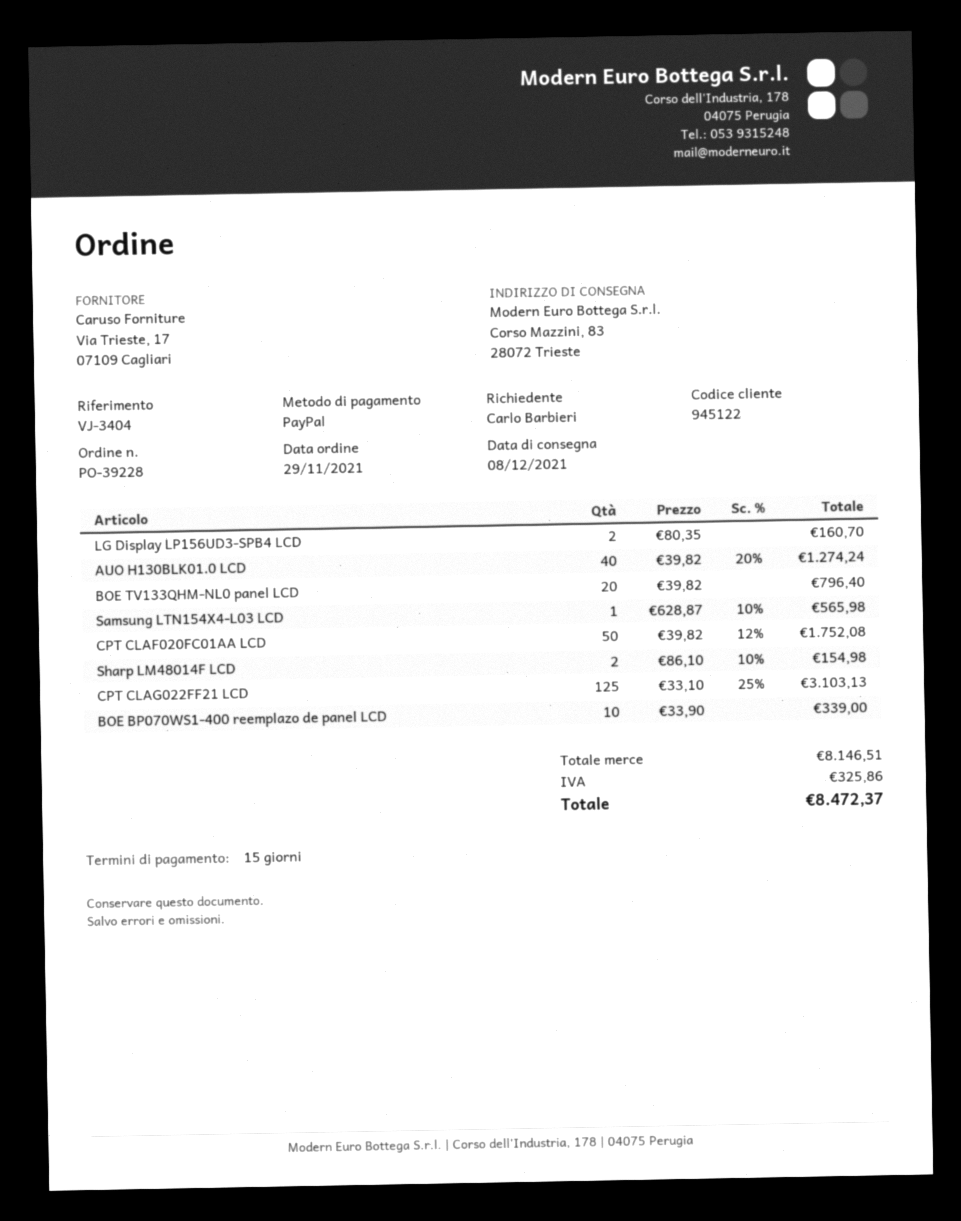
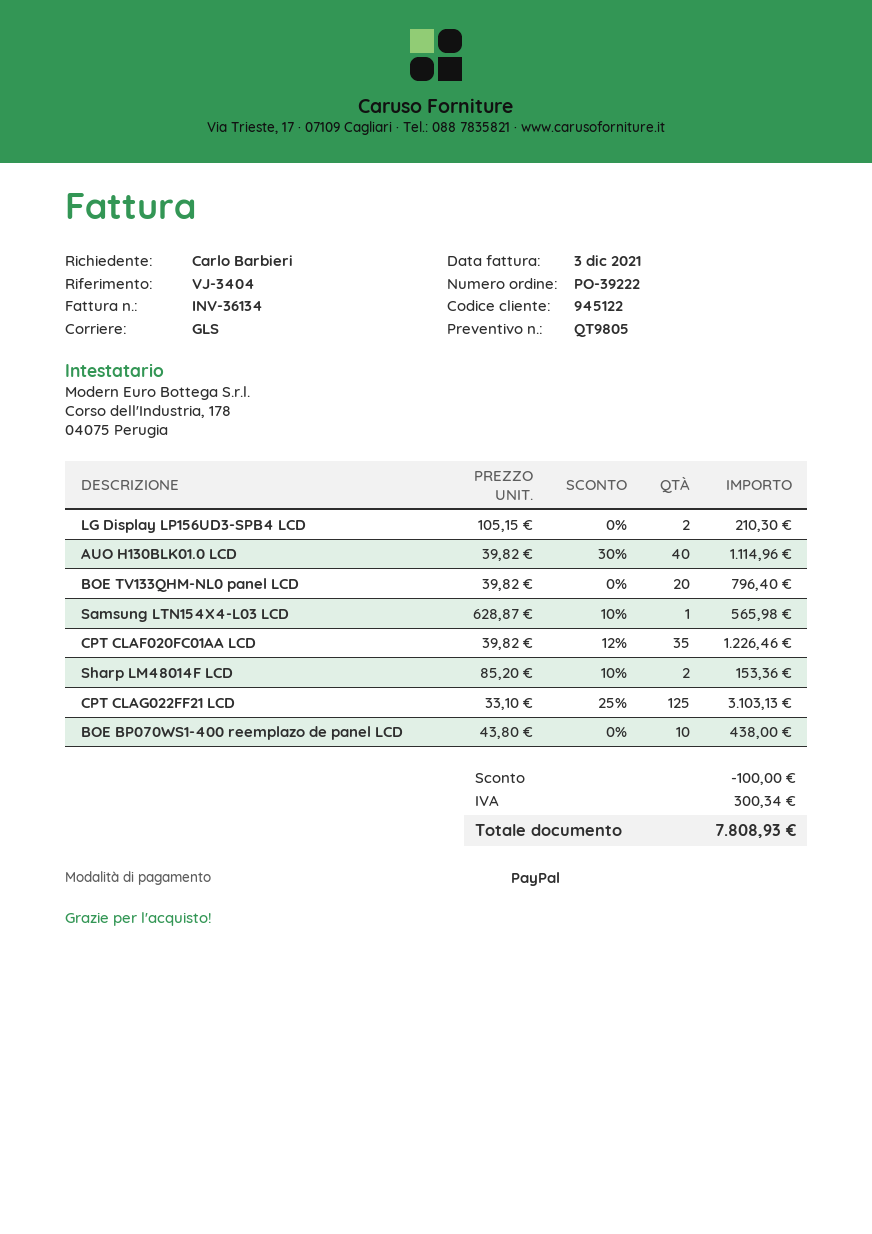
order number: PO-39228 -> PO-39222
LG Display LP156UD3-SPB4 LCD: 2 x 80.35 = 160.70 -> 2 x 105.15 = 210.30
AUO H130BLK01.0 LCD: 40 x 39.82 - 20% = 1274.24 -> 40 x 39.82 - 30% = 1114.96
CPT CLAF020FC01AA LCD: 50 x 39.82 - 12% = 1752.08 -> 35 x 39.82 - 12% = 1226.46
Sharp LM48014F LCD: 2 x 86.10 - 10% = 154.98 -> 2 x 85.20 - 10% = 153.36
BOE BP070WS1-400 reemplazo de panel LCD: 10 x 33.90 = 339.00 -> 10 x 43.80 = 438.00
discount: none -> 100.00
tax: 325.86 -> 300.34
total: 8472.37 -> 7808.93

